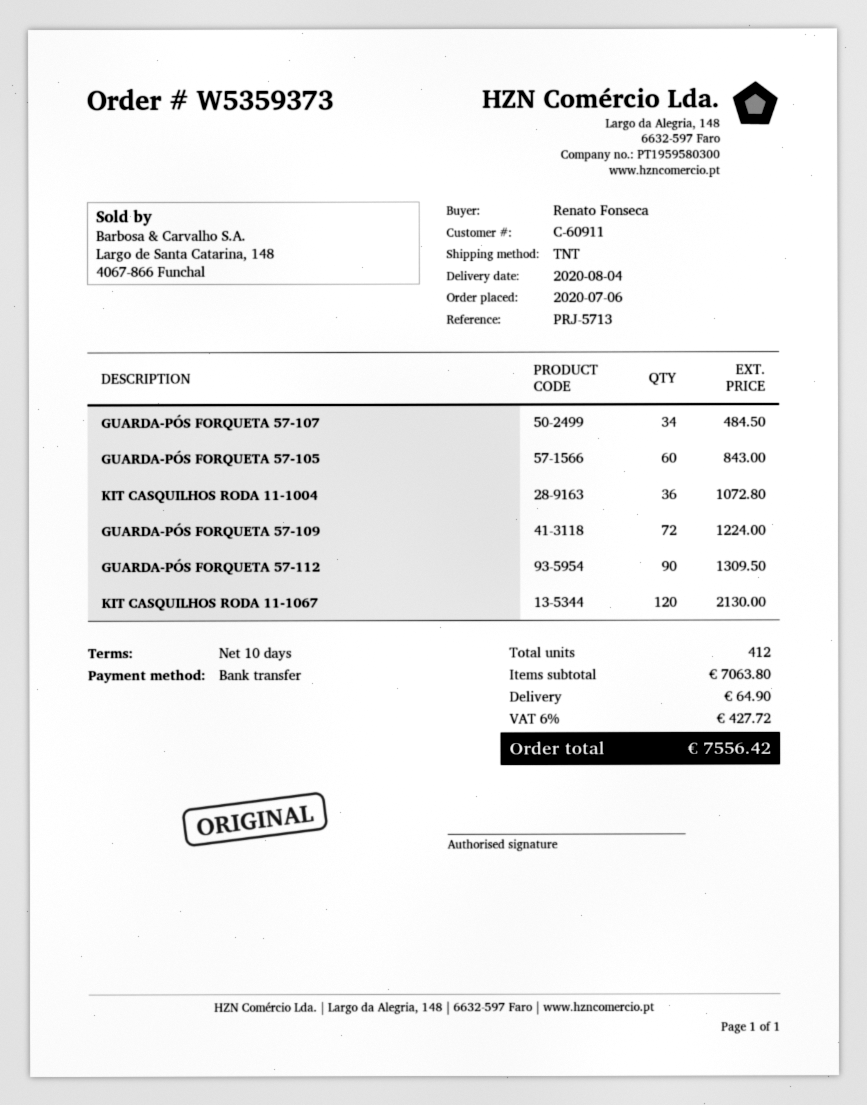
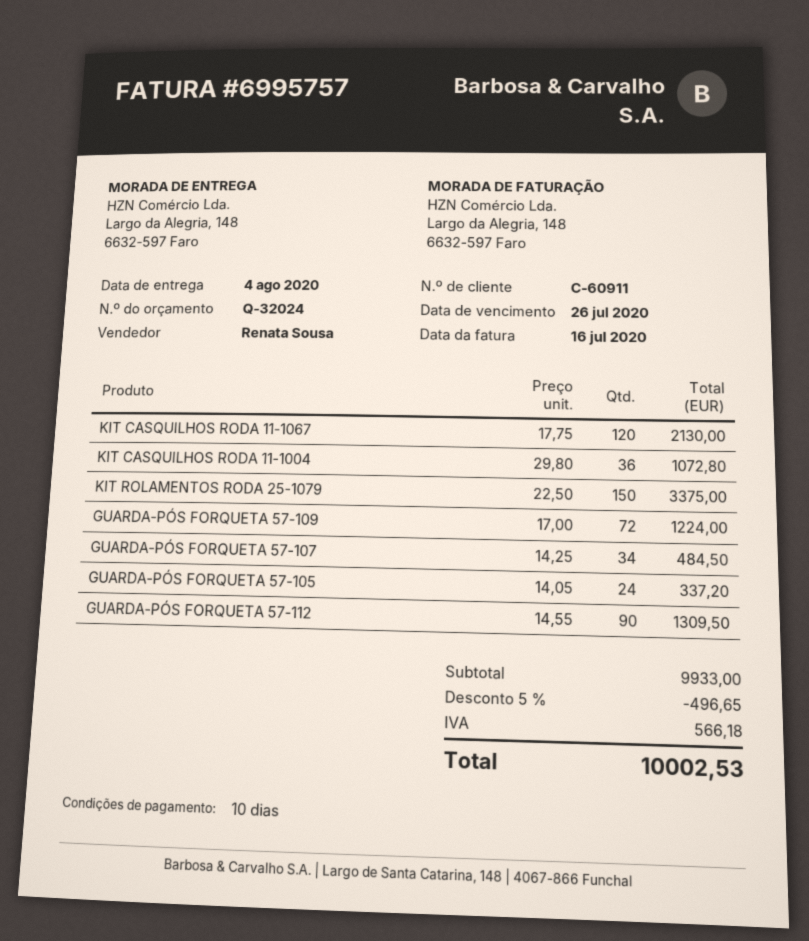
GUARDA-PÓS FORQUETA 57-105: 60 for 843.00 -> 24 for 337.20
KIT ROLAMENTOS RODA 25-1079: none -> 150 for 3375.00
subtotal: 7063.80 -> 9933.00
discount: none -> 5% = 496.65
shipping: 64.90 -> none
tax: 427.72 -> 566.18
total: 7556.42 -> 10002.53

